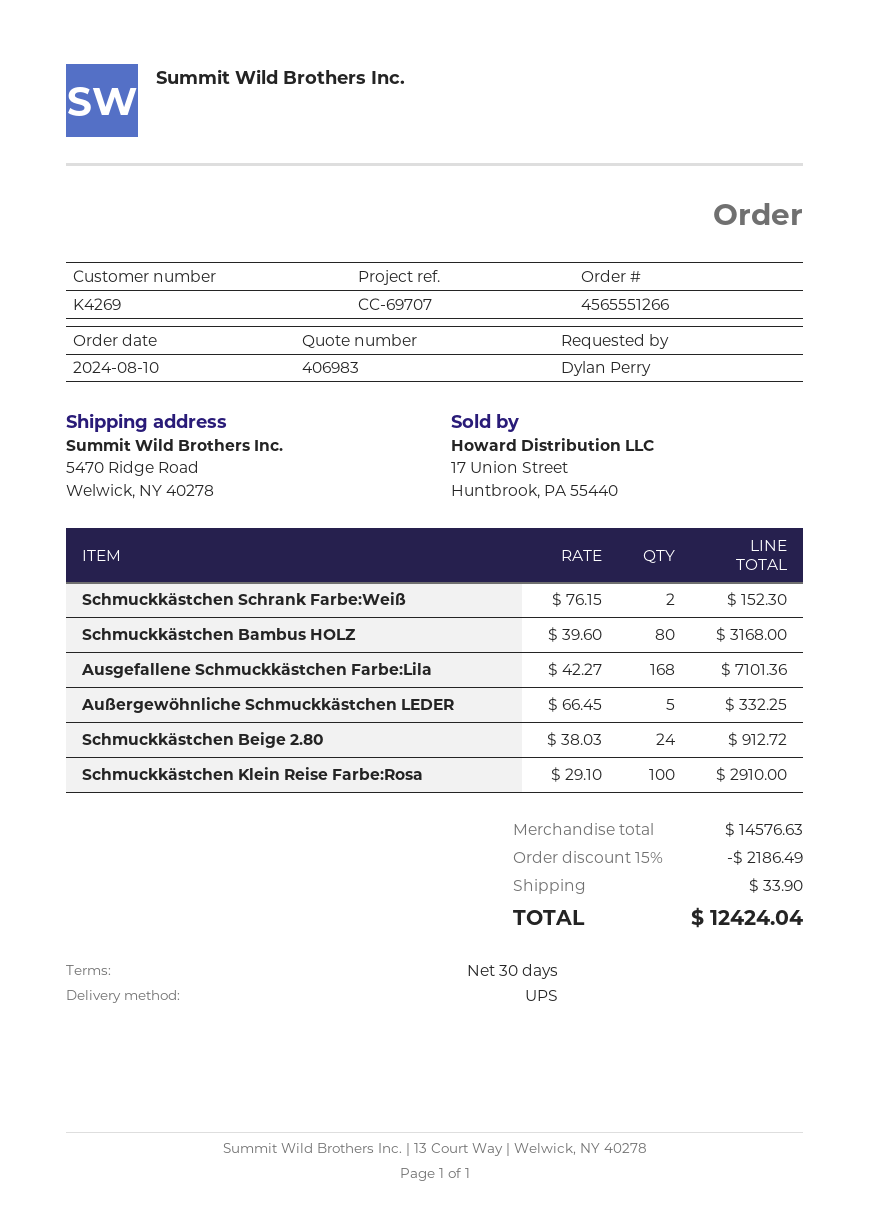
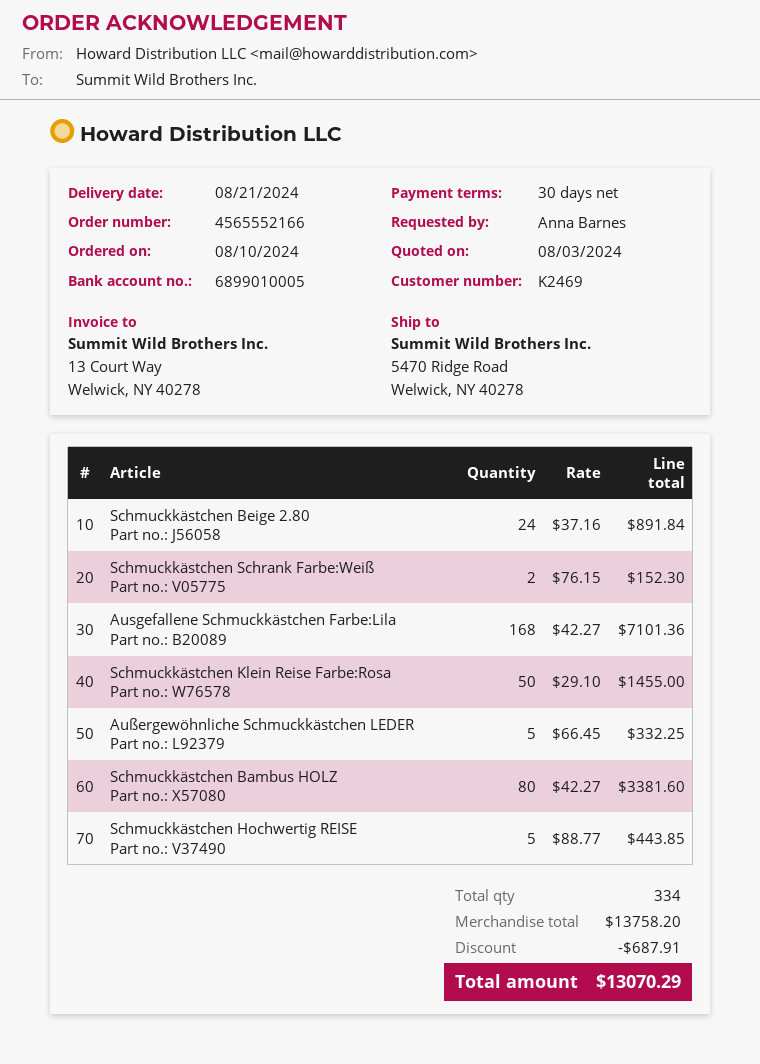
order number: 4565551266 -> 4565552166
customer number: K4269 -> K2469
ordered by: Dylan Perry -> Anna Barnes
Schmuckkästchen Bambus HOLZ: 80 x 39.60 = 3168.00 -> 80 x 42.27 = 3381.60
Schmuckkästchen Beige 2.80: 24 x 38.03 = 912.72 -> 24 x 37.16 = 891.84
Schmuckkästchen Klein Reise Farbe:Rosa: 100 x 29.10 = 2910.00 -> 50 x 29.10 = 1455.00
Schmuckkästchen Hochwertig REISE: none -> 5 x 88.77 = 443.85
subtotal: 14576.63 -> 13758.20
discount: 2186.49 -> 687.91
shipping: 33.90 -> none
total: 12424.04 -> 13070.29

